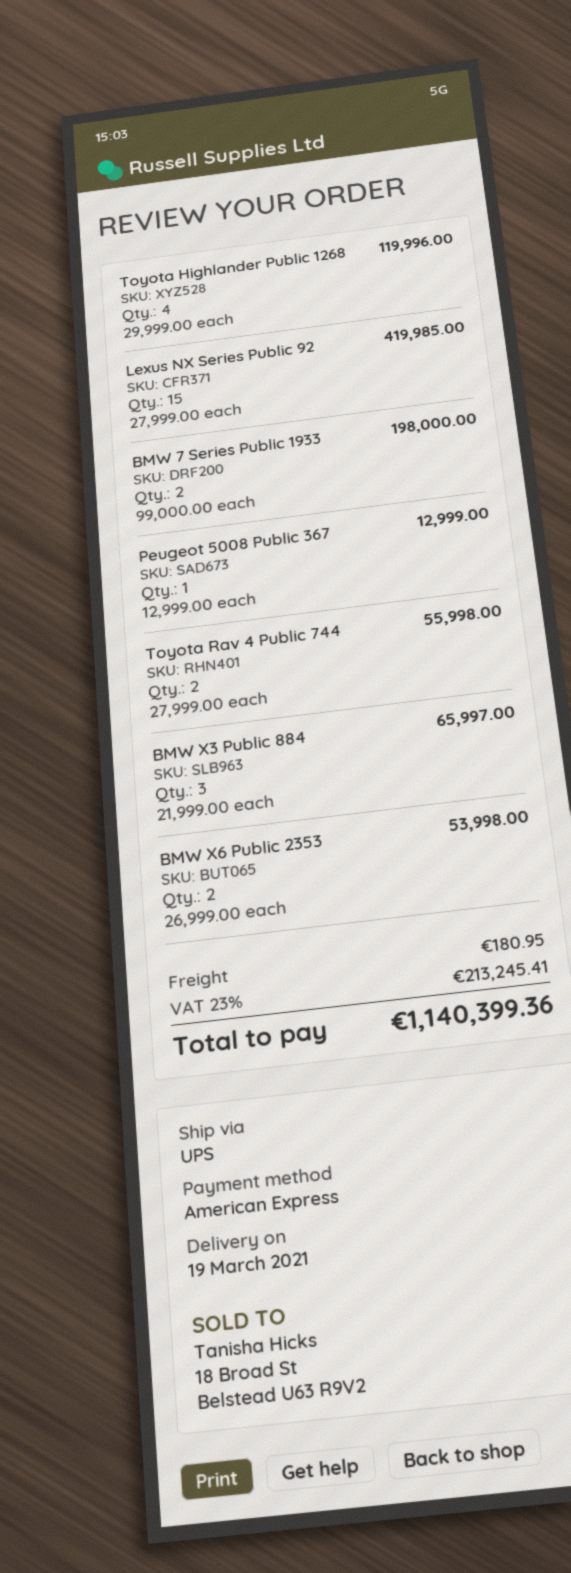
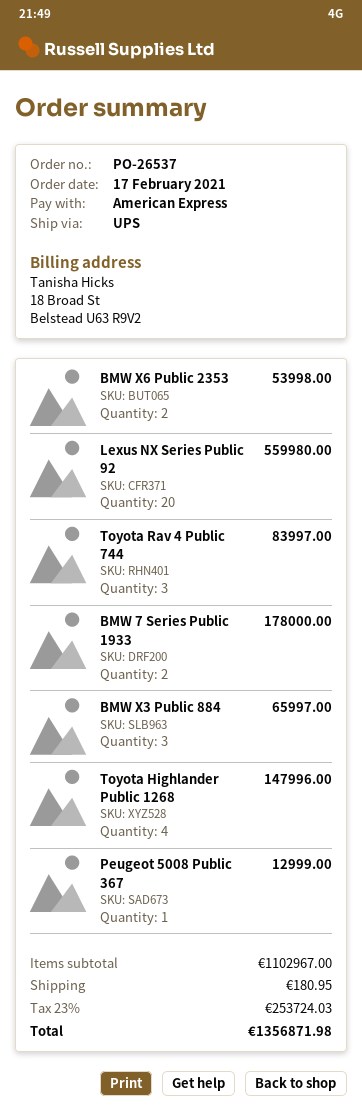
Toyota Highlander Public 1268: 4 for 119996.00 -> 4 for 147996.00
Lexus NX Series Public 92: 15 for 419985.00 -> 20 for 559980.00
BMW 7 Series Public 1933: 2 for 198000.00 -> 2 for 178000.00
Toyota Rav 4 Public 744: 2 for 55998.00 -> 3 for 83997.00
tax: 23% = 213245.41 -> 23% = 253724.03
total: 1140399.36 -> 1356871.98

